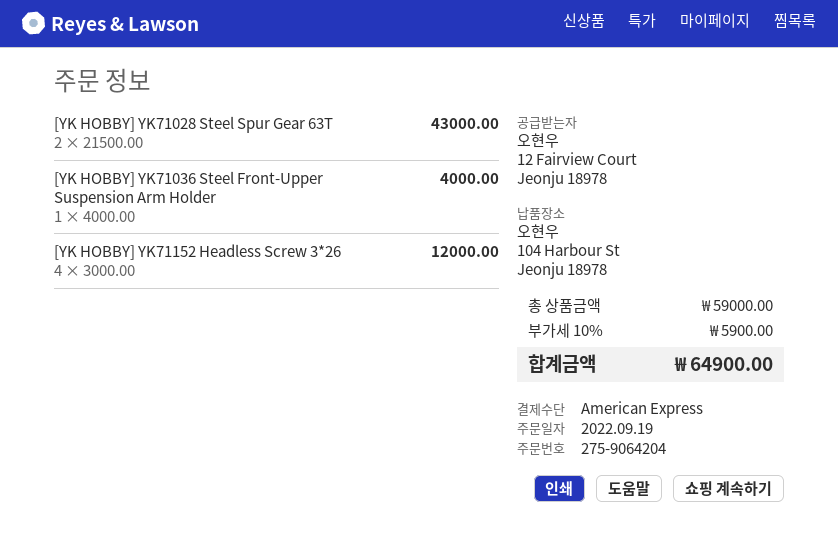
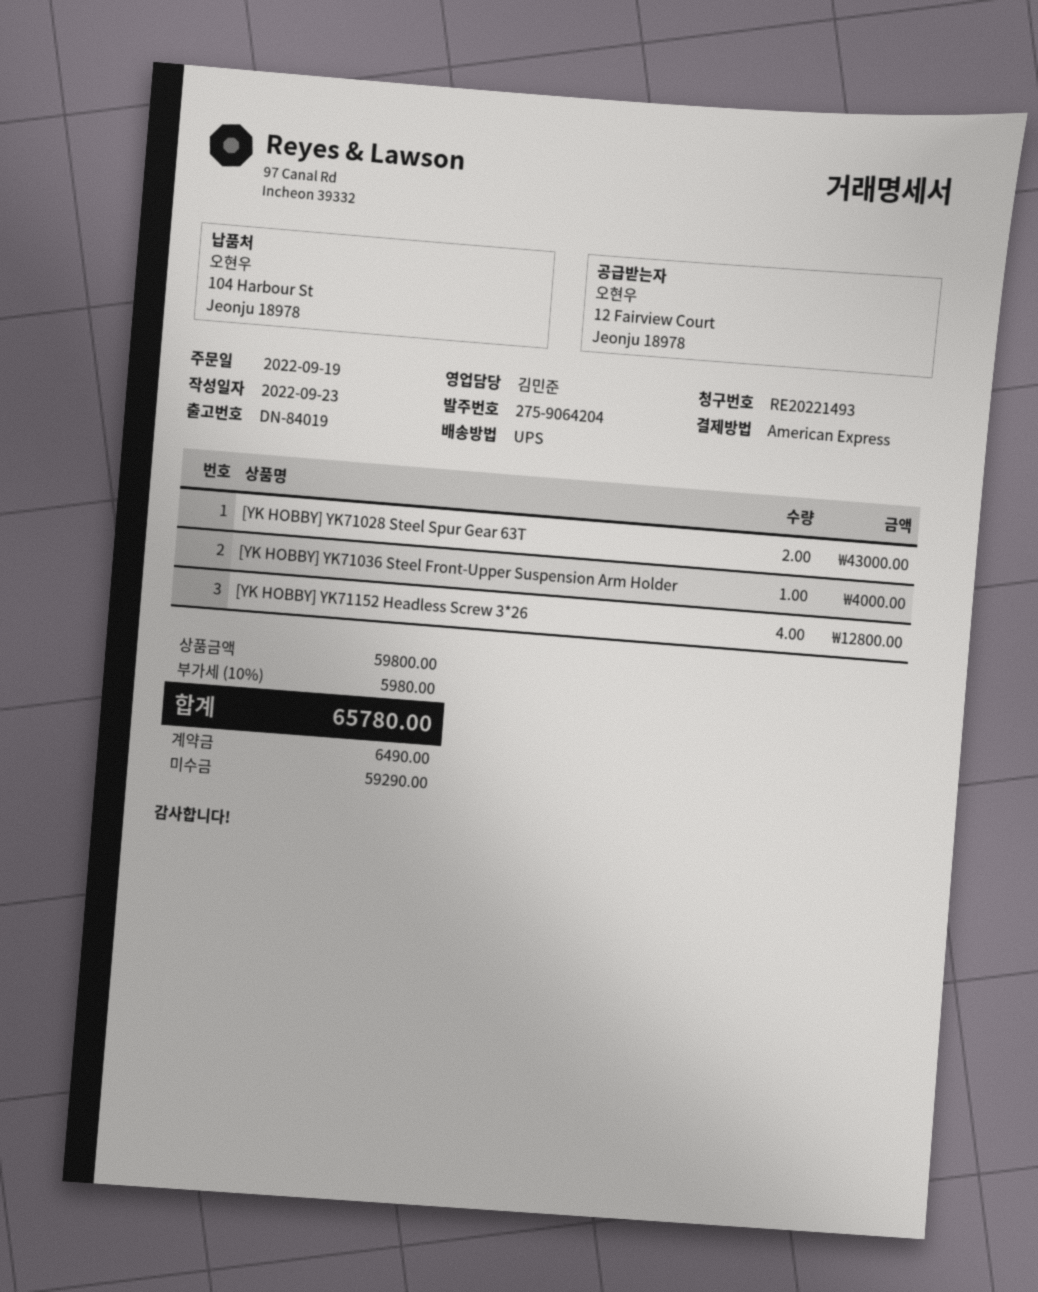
[YK HOBBY] YK71152 Headless Screw 3*26: 4 for 12000.00 -> 4 for 12800.00
subtotal: 59000.00 -> 59800.00
tax: 10% = 5900.00 -> 10% = 5980.00
total: 64900.00 -> 65780.00

